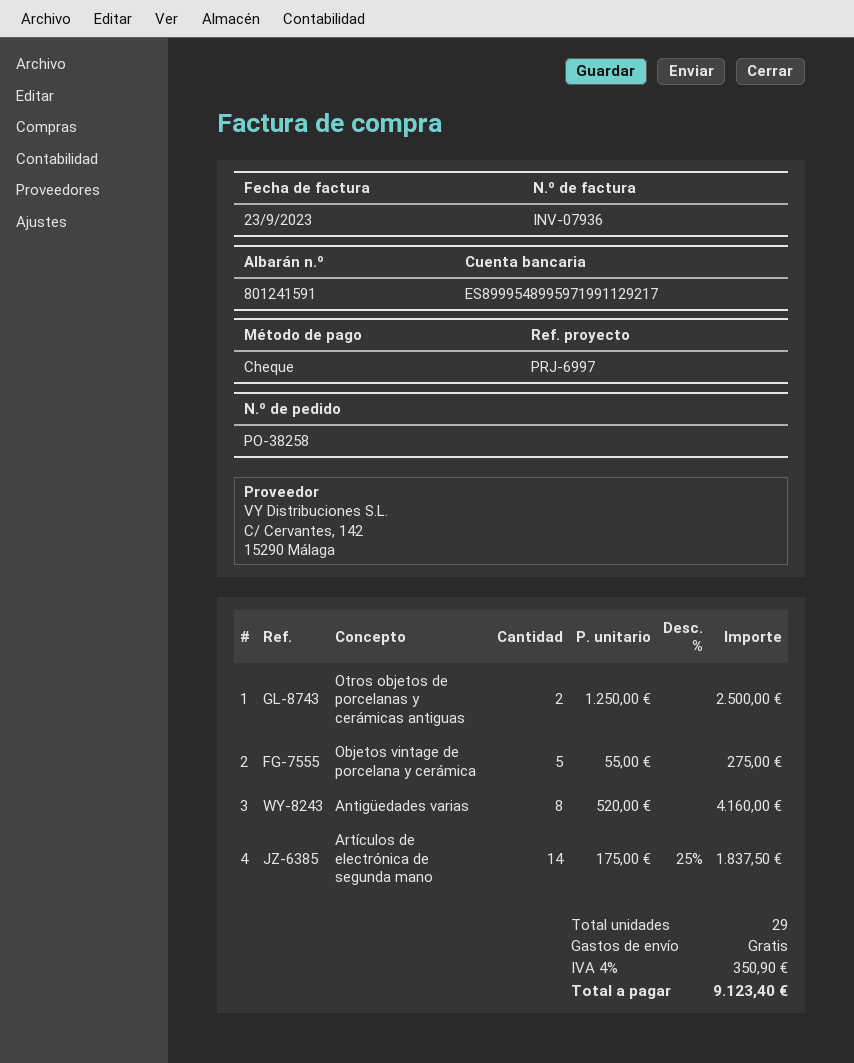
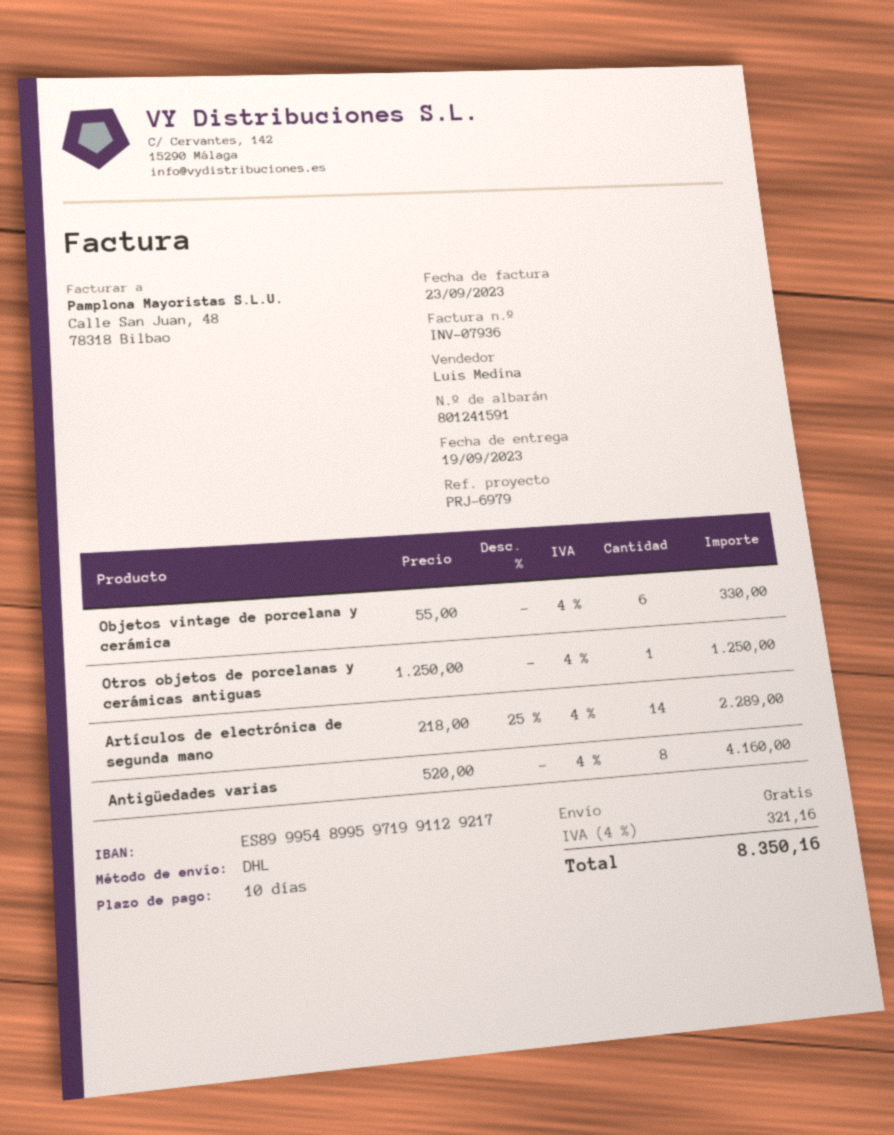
reference: PRJ-6997 -> PRJ-6979
Otros objetos de porcelanas y cerámicas antiguas: 2 x 1250.00 = 2500.00 -> 1 x 1250.00 = 1250.00
Objetos vintage de porcelana y cerámica: 5 x 55.00 = 275.00 -> 6 x 55.00 = 330.00
Artículos de electrónica de segunda mano: 14 x 175.00 - 25% = 1837.50 -> 14 x 218.00 - 25% = 2289.00
tax: 4% = 350.90 -> 4% = 321.16
total: 9123.40 -> 8350.16

